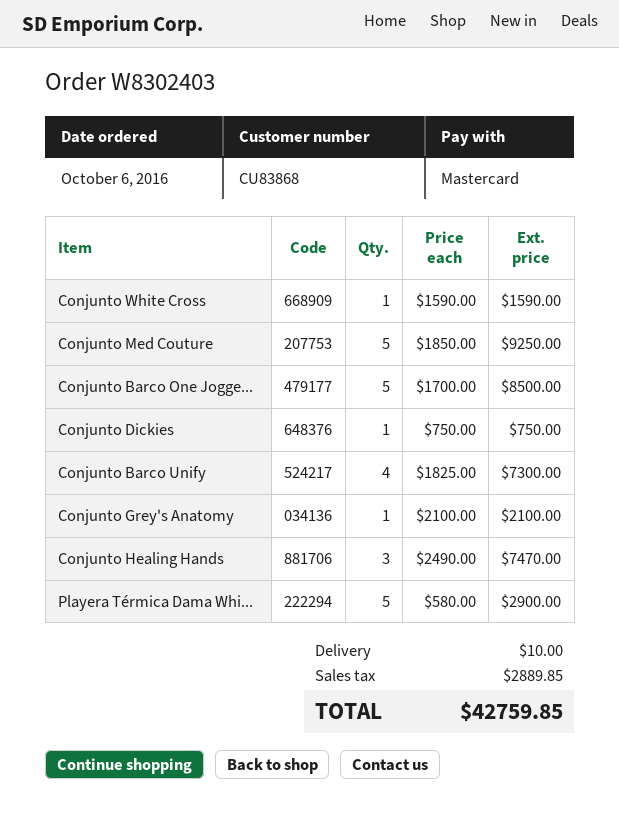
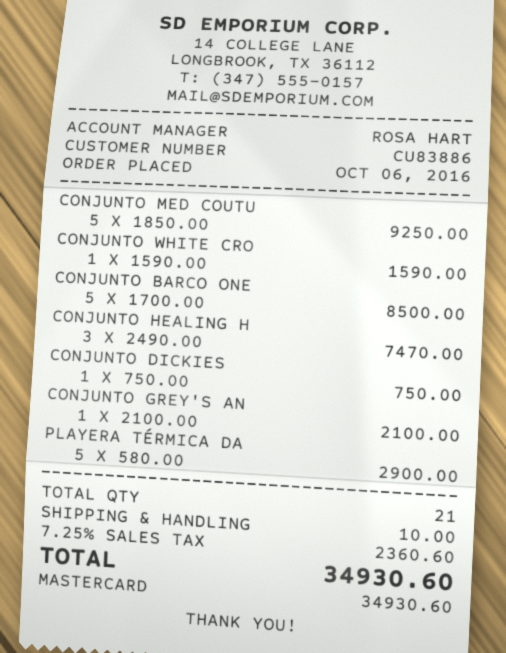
customer number: CU83868 -> CU83886
Conjunto Barco Unify: 4 x 1825.00 = 7300.00 -> none
tax: 2889.85 -> 2360.60
total: 42759.85 -> 34930.60

